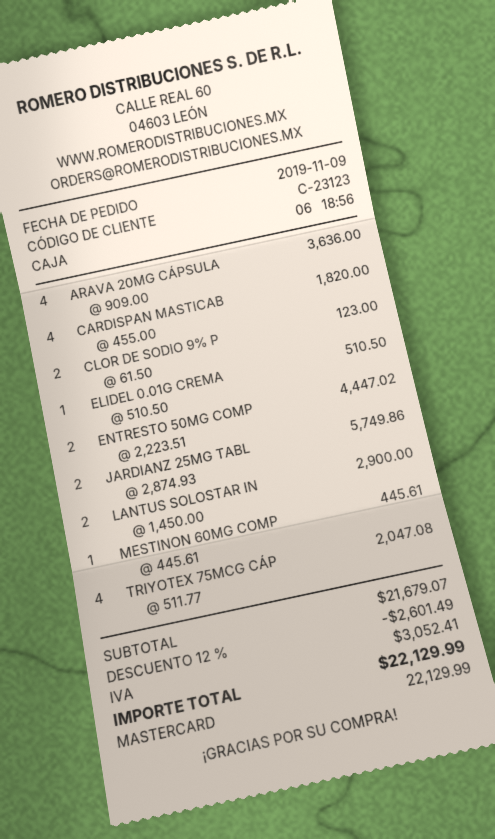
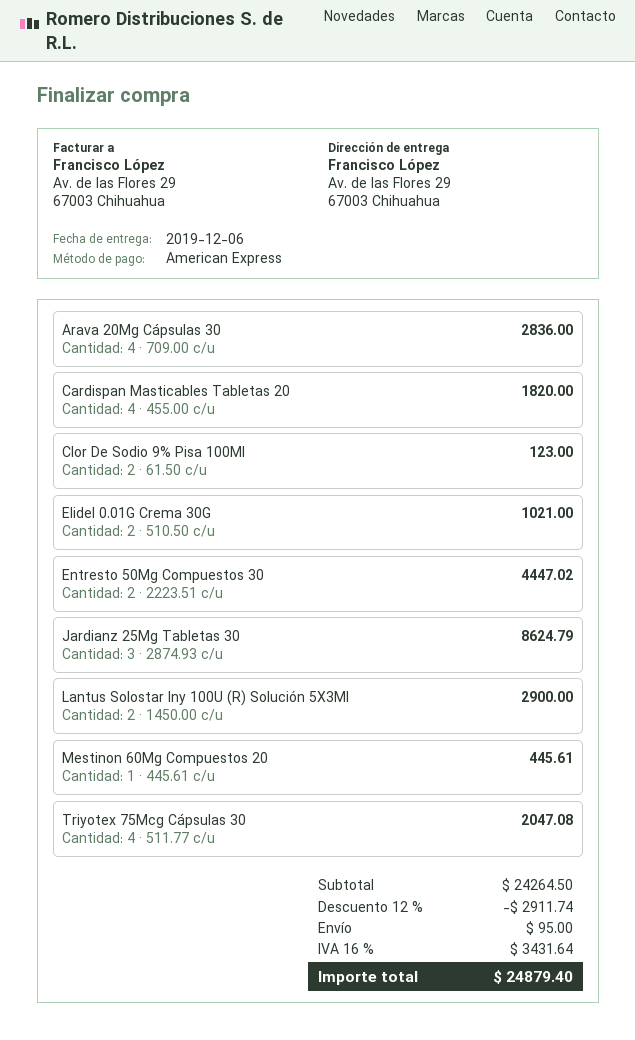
payment method: Mastercard -> American Express
ARAVA 20MG CÁPSULA: 4 x 909.00 = 3636.00 -> 4 x 709.00 = 2836.00
ELIDEL 0.01G CREMA: 1 x 510.50 = 510.50 -> 2 x 510.50 = 1021.00
JARDIANZ 25MG TABL: 2 x 2874.93 = 5749.86 -> 3 x 2874.93 = 8624.79
subtotal: 21679.07 -> 24264.50
discount: 12% = 2601.49 -> 12% = 2911.74
shipping: none -> 95.00
tax: 3052.41 -> 3431.64
total: 22129.99 -> 24879.40

